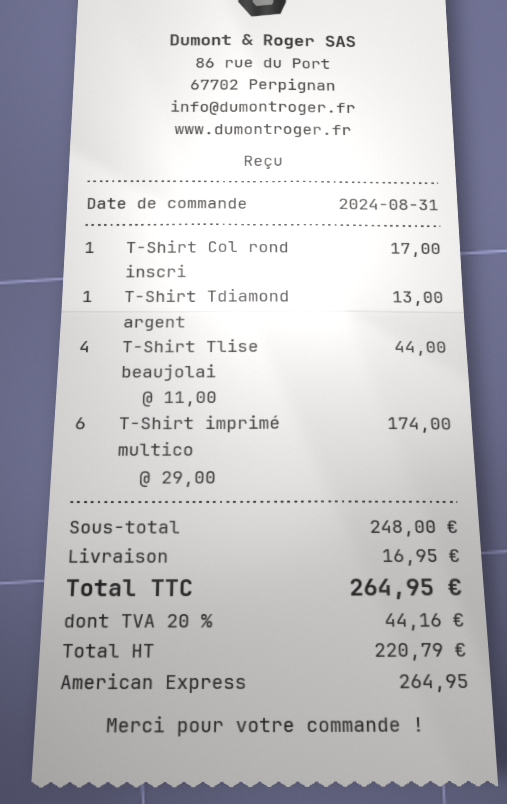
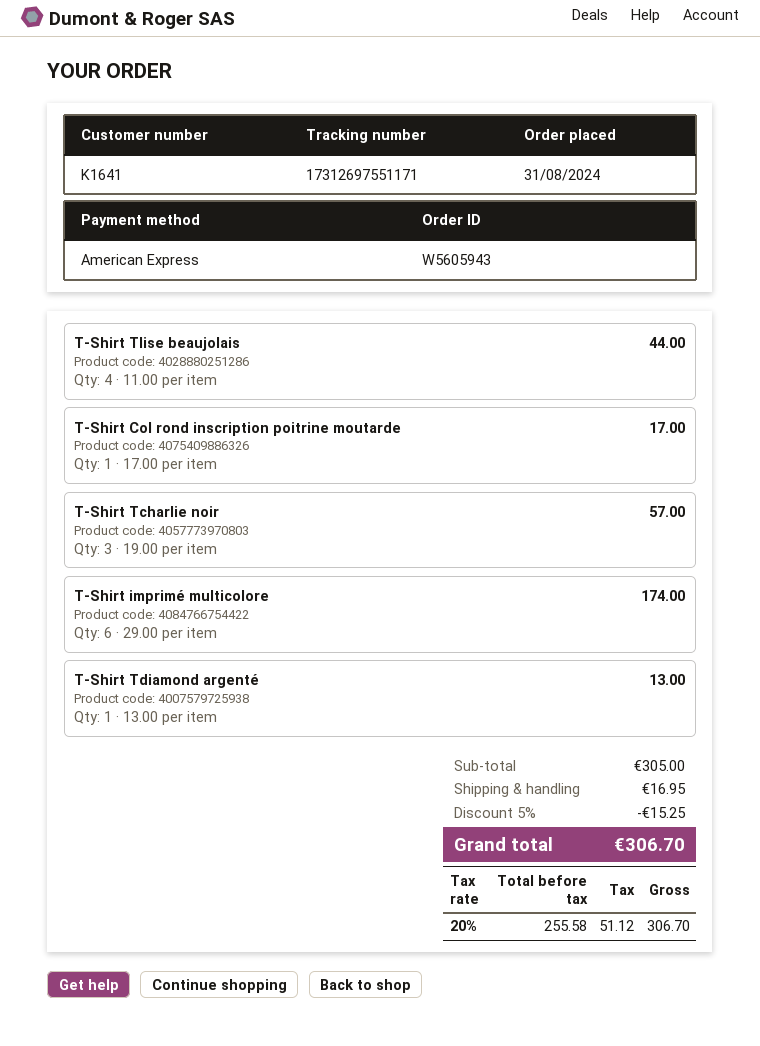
T-Shirt Tcharlie noir: none -> 3 x 19.00 = 57.00
subtotal: 248.00 -> 305.00
discount: none -> 5% = 15.25
net: 220.79 -> 255.58
tax: 20% = 44.16 -> 20% = 51.12
total: 264.95 -> 306.70

